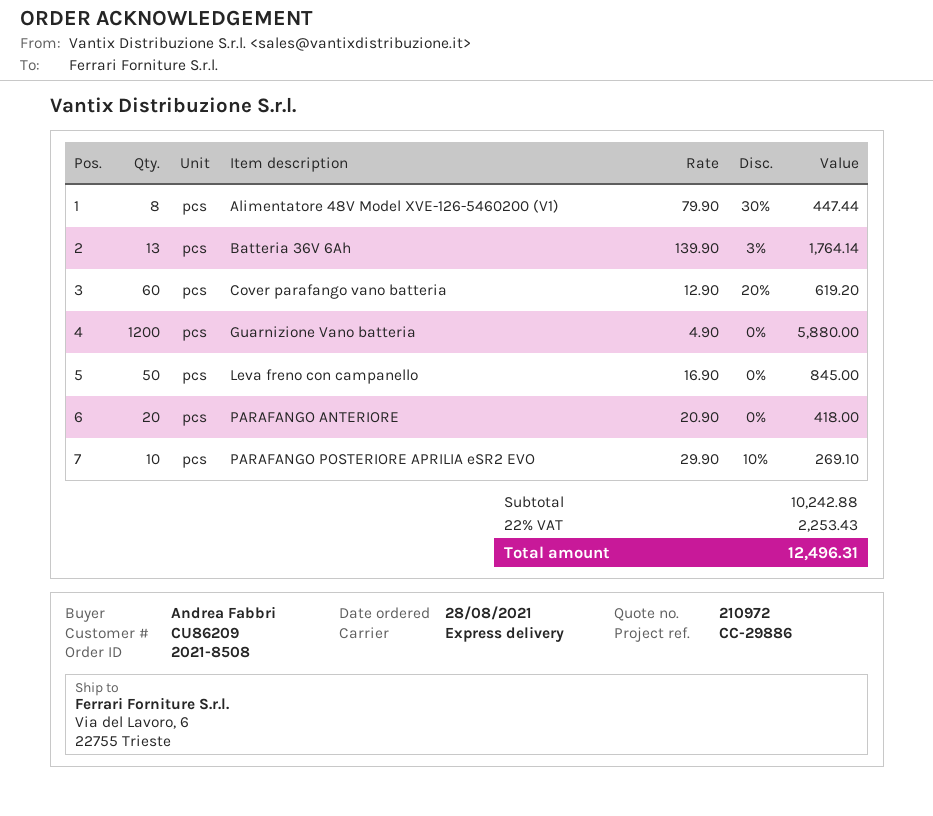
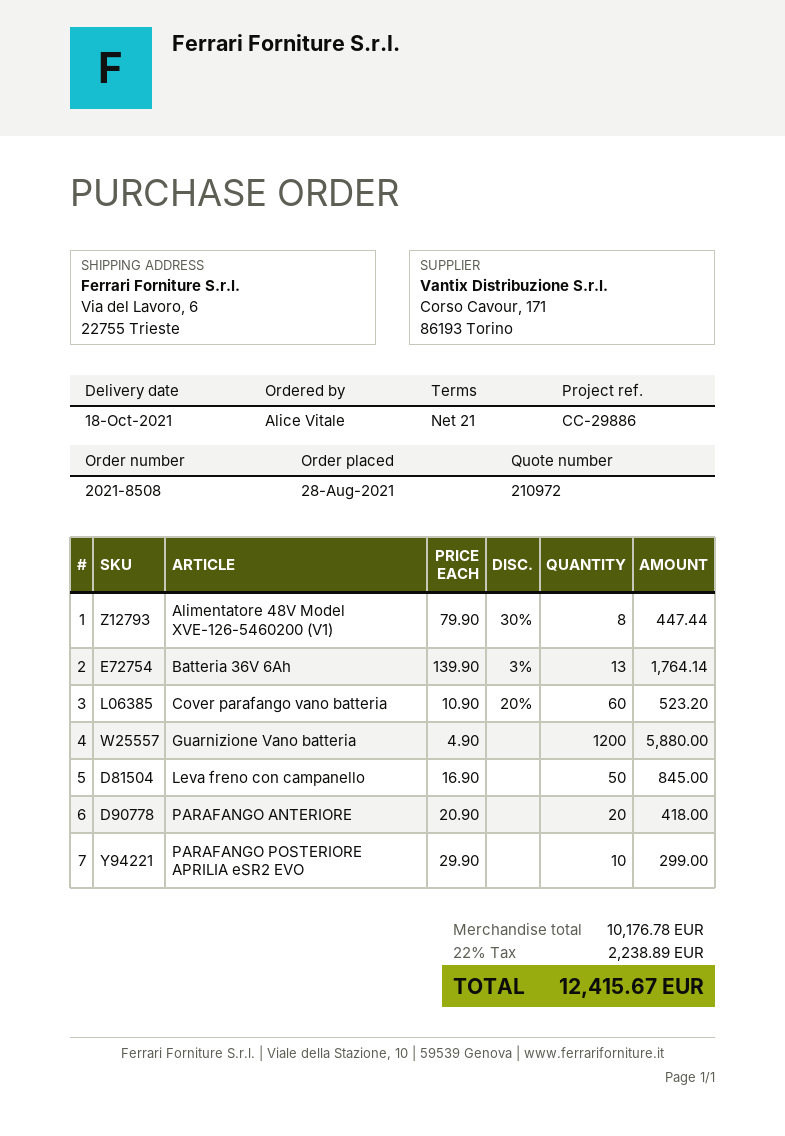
ordered by: Andrea Fabbri -> Alice Vitale
Cover parafango vano batteria: 60 x 12.90 - 20% = 619.20 -> 60 x 10.90 - 20% = 523.20
PARAFANGO POSTERIORE APRILIA eSR2 EVO: 10 x 29.90 - 10% = 269.10 -> 10 x 29.90 = 299.00
subtotal: 10242.88 -> 10176.78
tax: 22% = 2253.43 -> 22% = 2238.89
total: 12496.31 -> 12415.67

